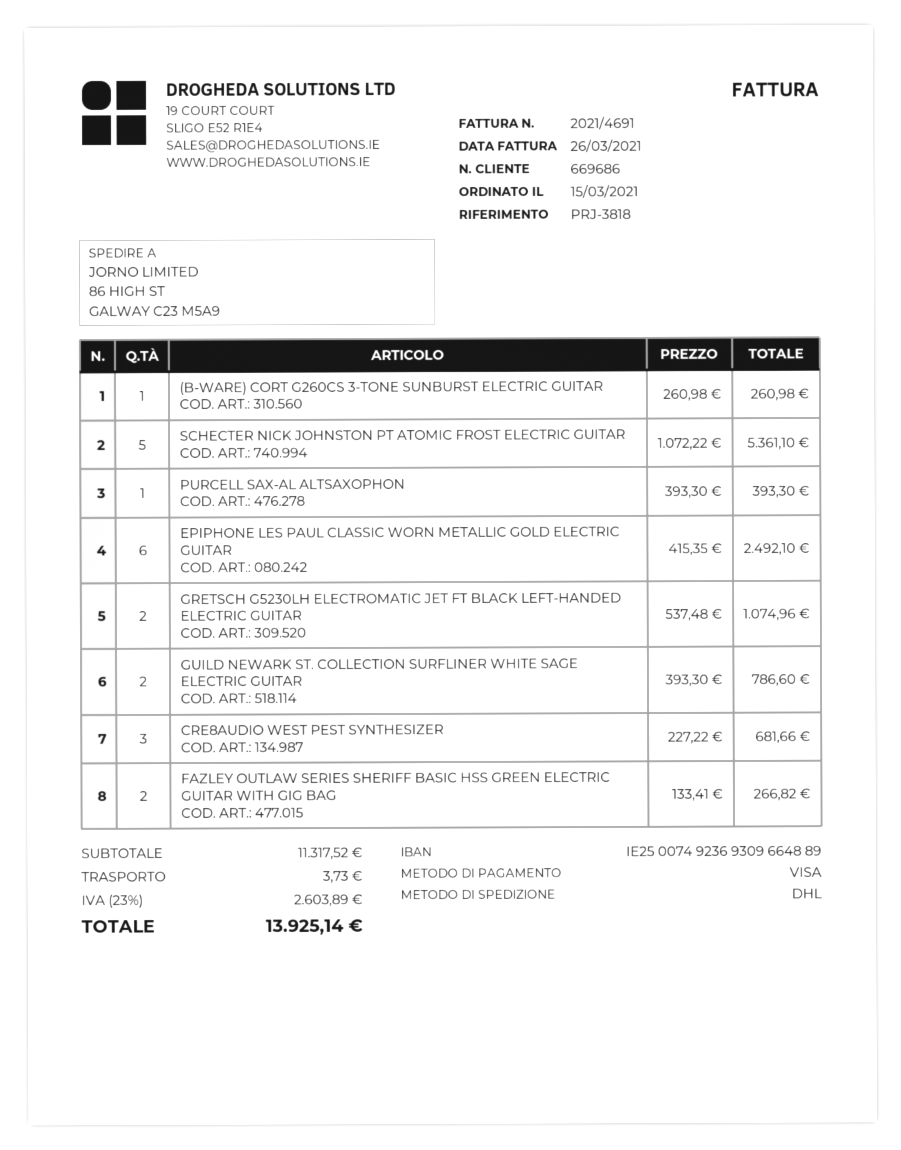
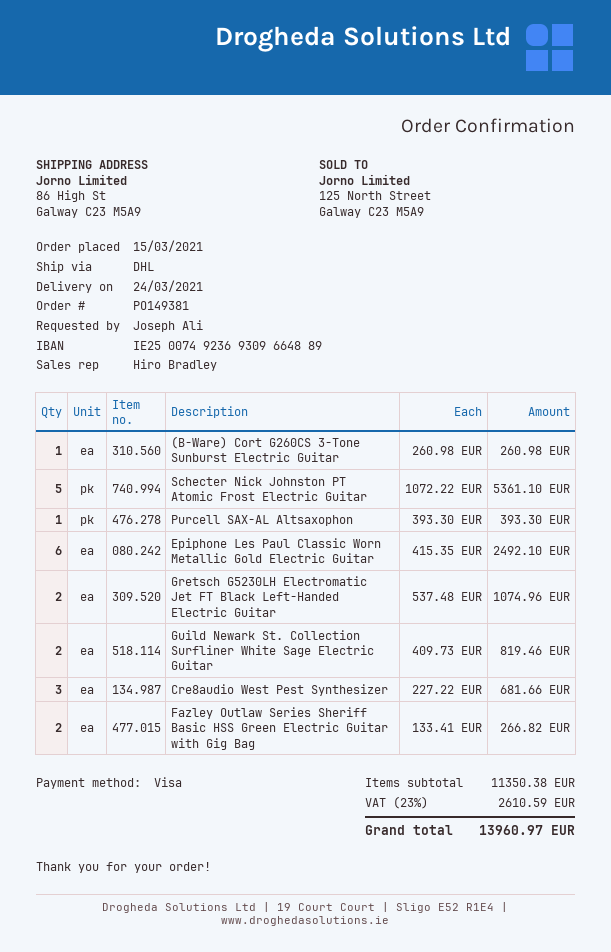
GUILD NEWARK ST. COLLECTION SURFLINER WHITE SAGE ELECTRIC GUITAR: 2 x 393.30 = 786.60 -> 2 x 409.73 = 819.46
subtotal: 11317.52 -> 11350.38
shipping: 3.73 -> none
tax: 23% = 2603.89 -> 23% = 2610.59
total: 13925.14 -> 13960.97

